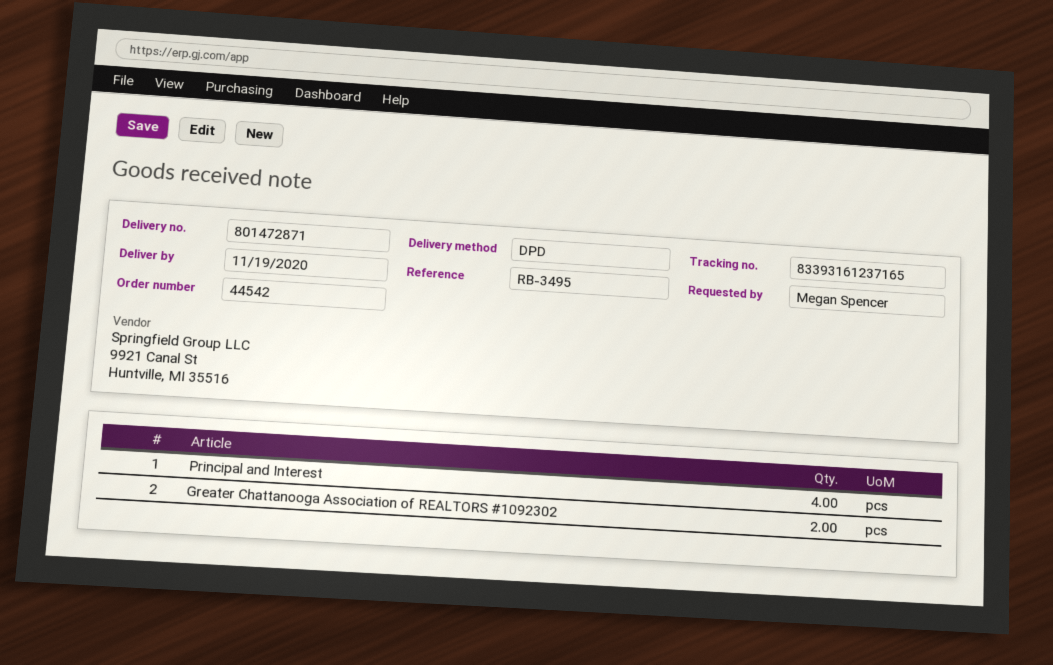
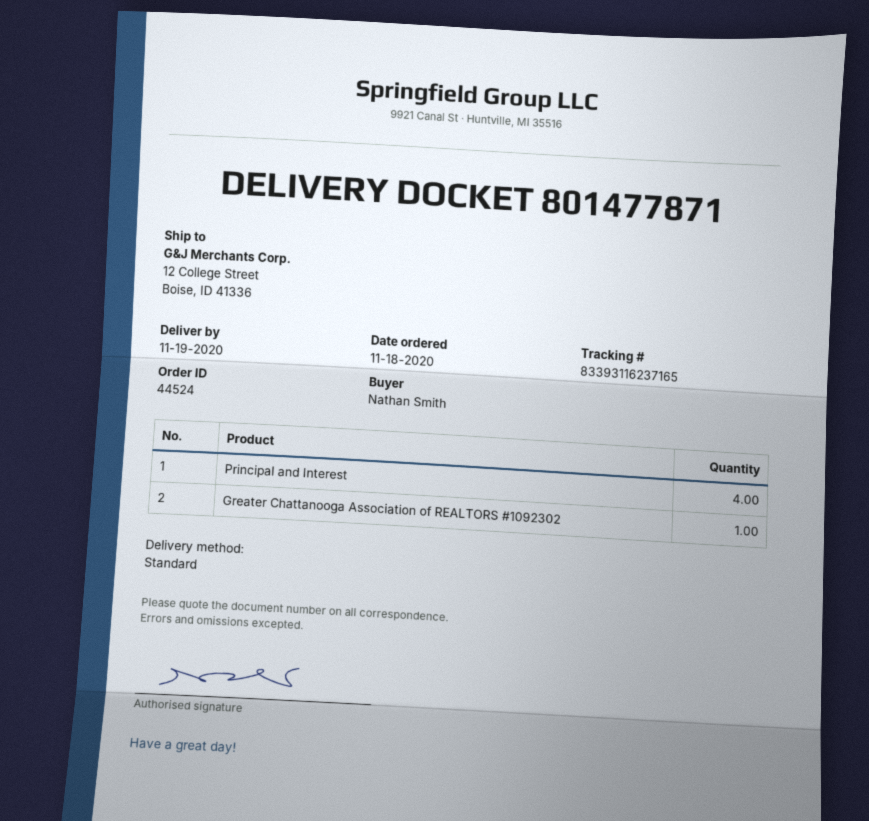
order number: 44542 -> 44524
delivery note number: 801472871 -> 801477871
ordered by: Megan Spencer -> Nathan Smith
shipping method: DPD -> standard
tracking number: 83393161237165 -> 83393116237165
Greater Chattanooga Association of REALTORS #1092302: 2 -> 1

